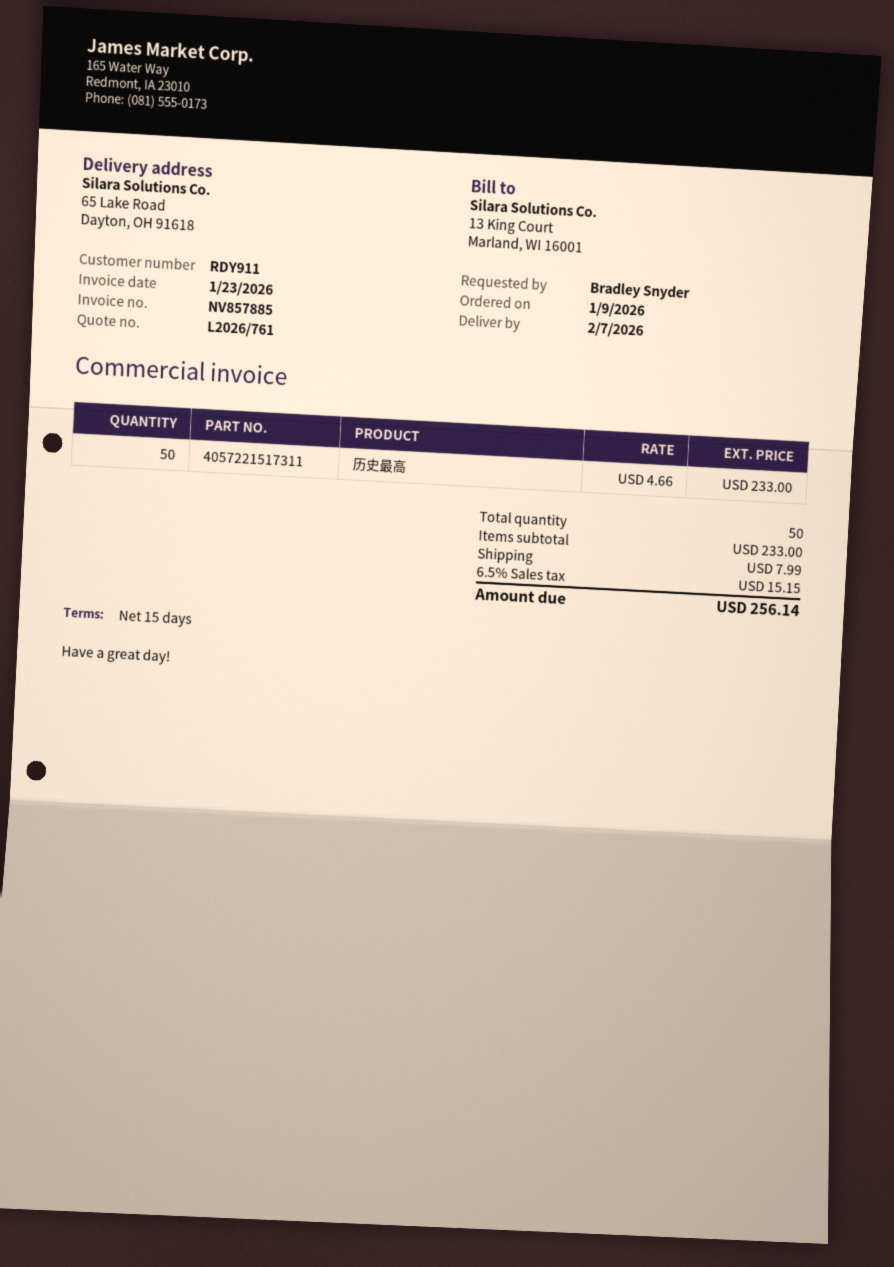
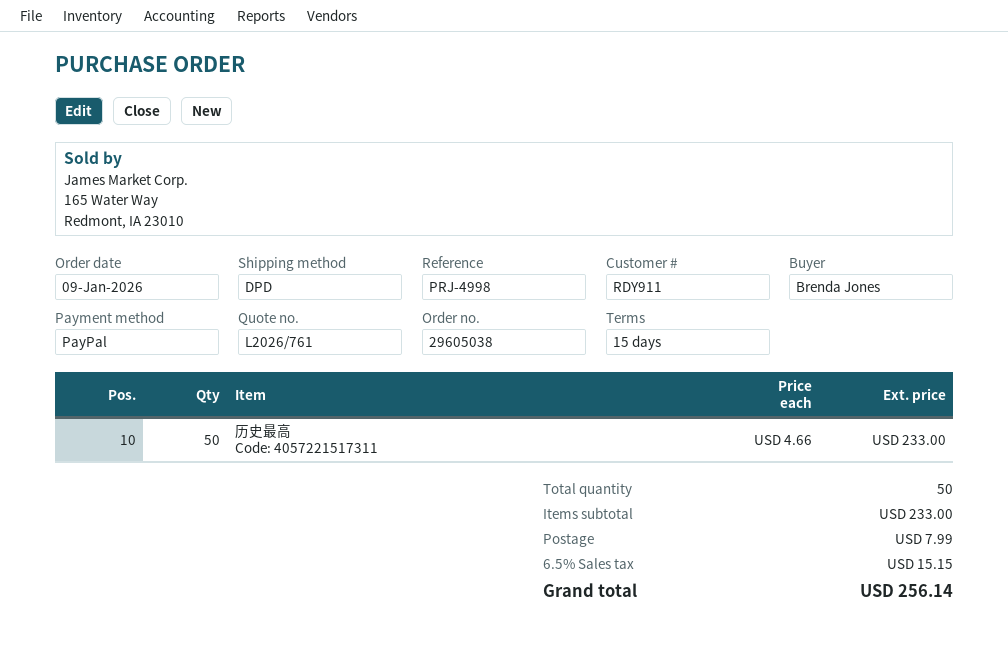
ordered by: Bradley Snyder -> Brenda Jones

